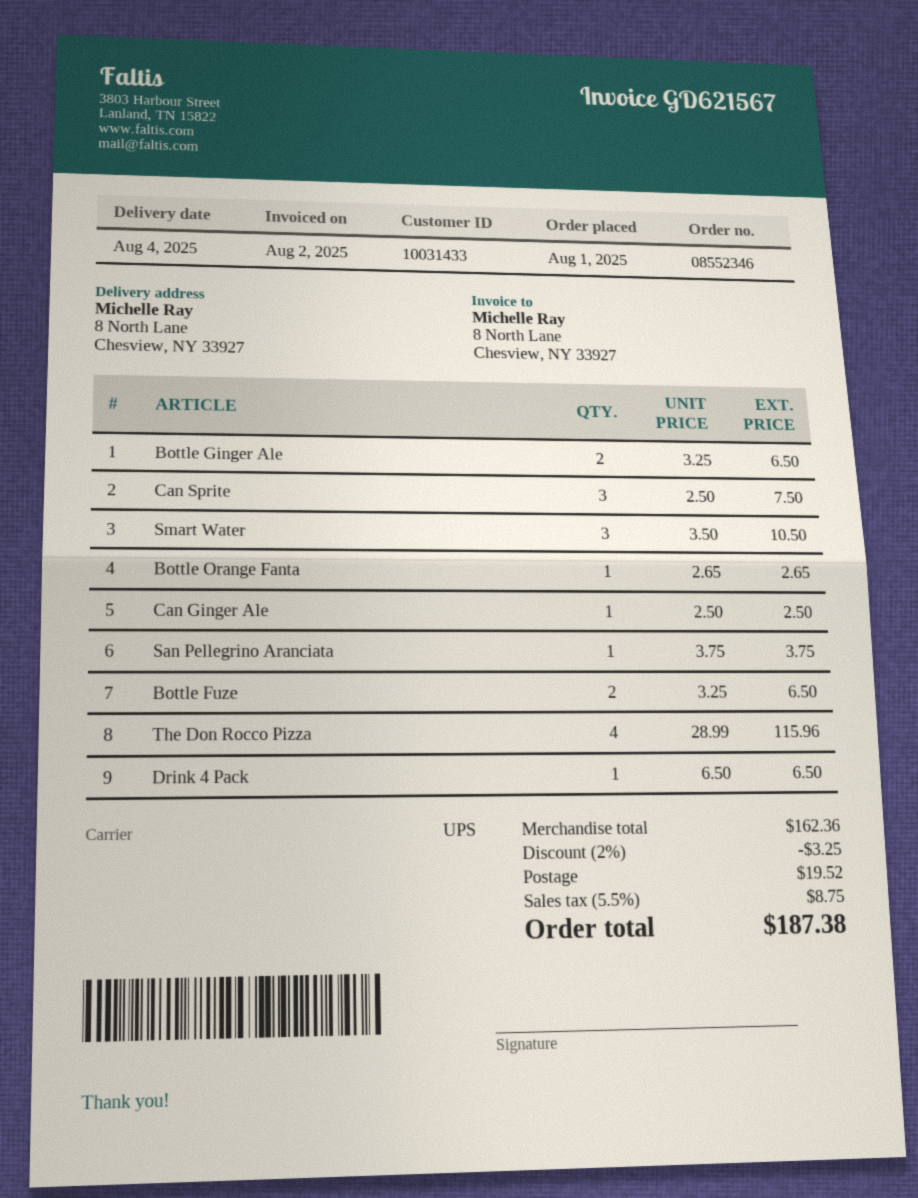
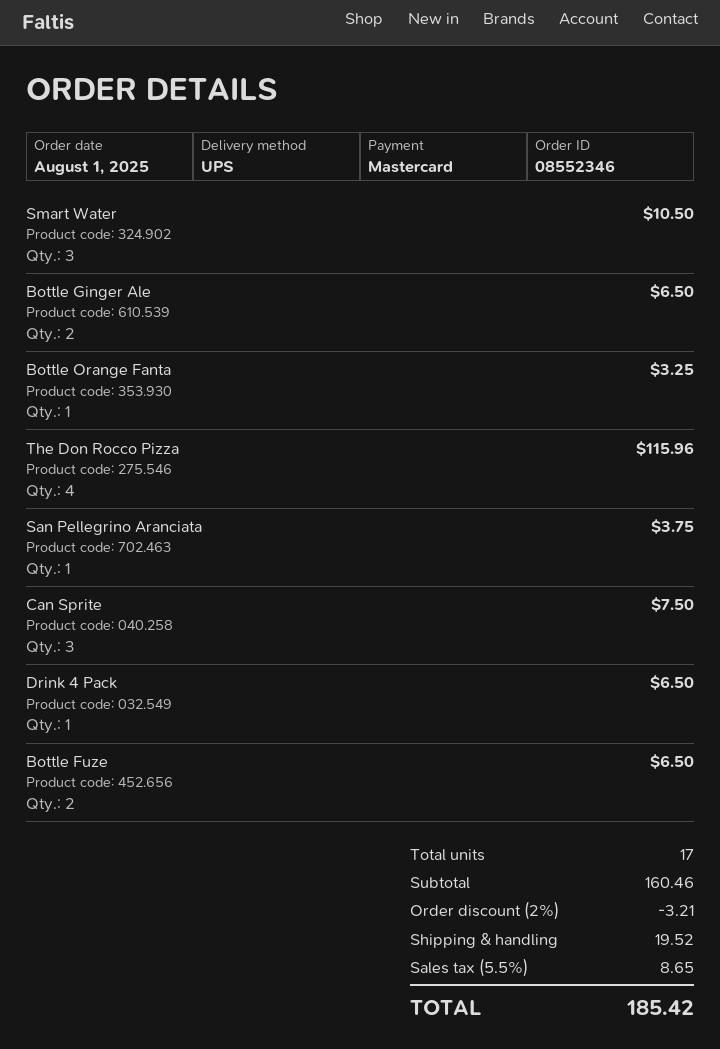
Bottle Orange Fanta: 1 for 2.65 -> 1 for 3.25
Can Ginger Ale: 1 for 2.50 -> none
subtotal: 162.36 -> 160.46
discount: 2% = 3.25 -> 2% = 3.21
tax: 5.5% = 8.75 -> 5.5% = 8.65
total: 187.38 -> 185.42

